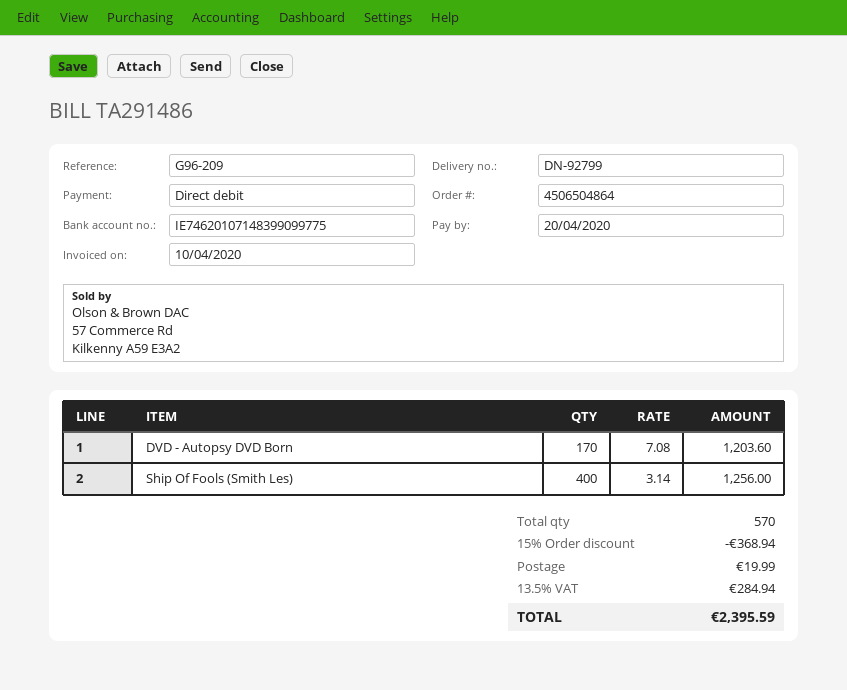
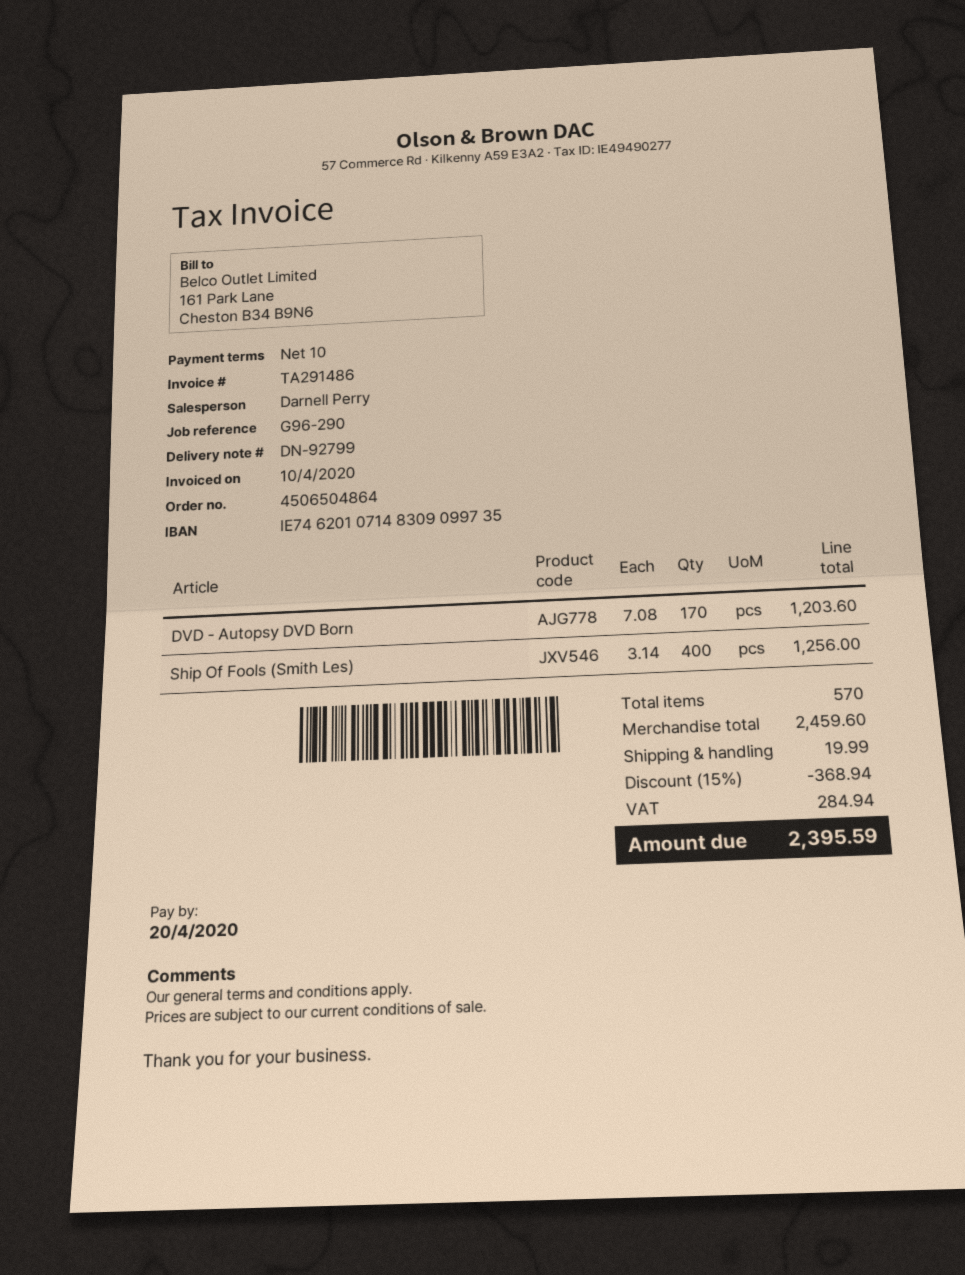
reference: G96-209 -> G96-290
bank account: IE74620107148399099775 -> IE74620107148309099735

